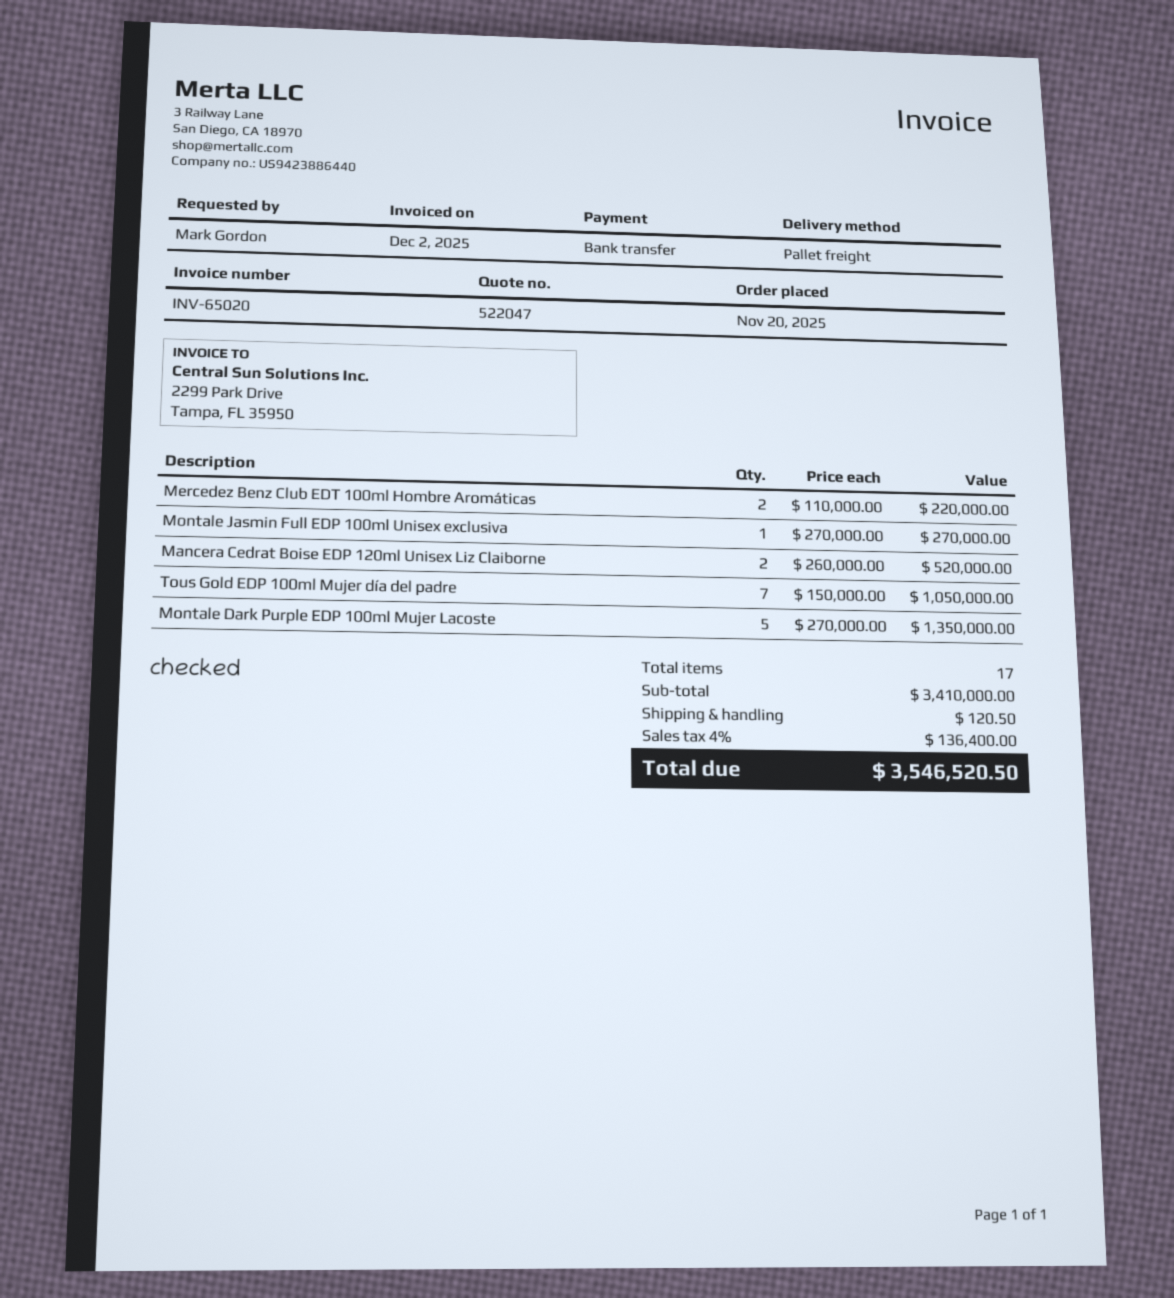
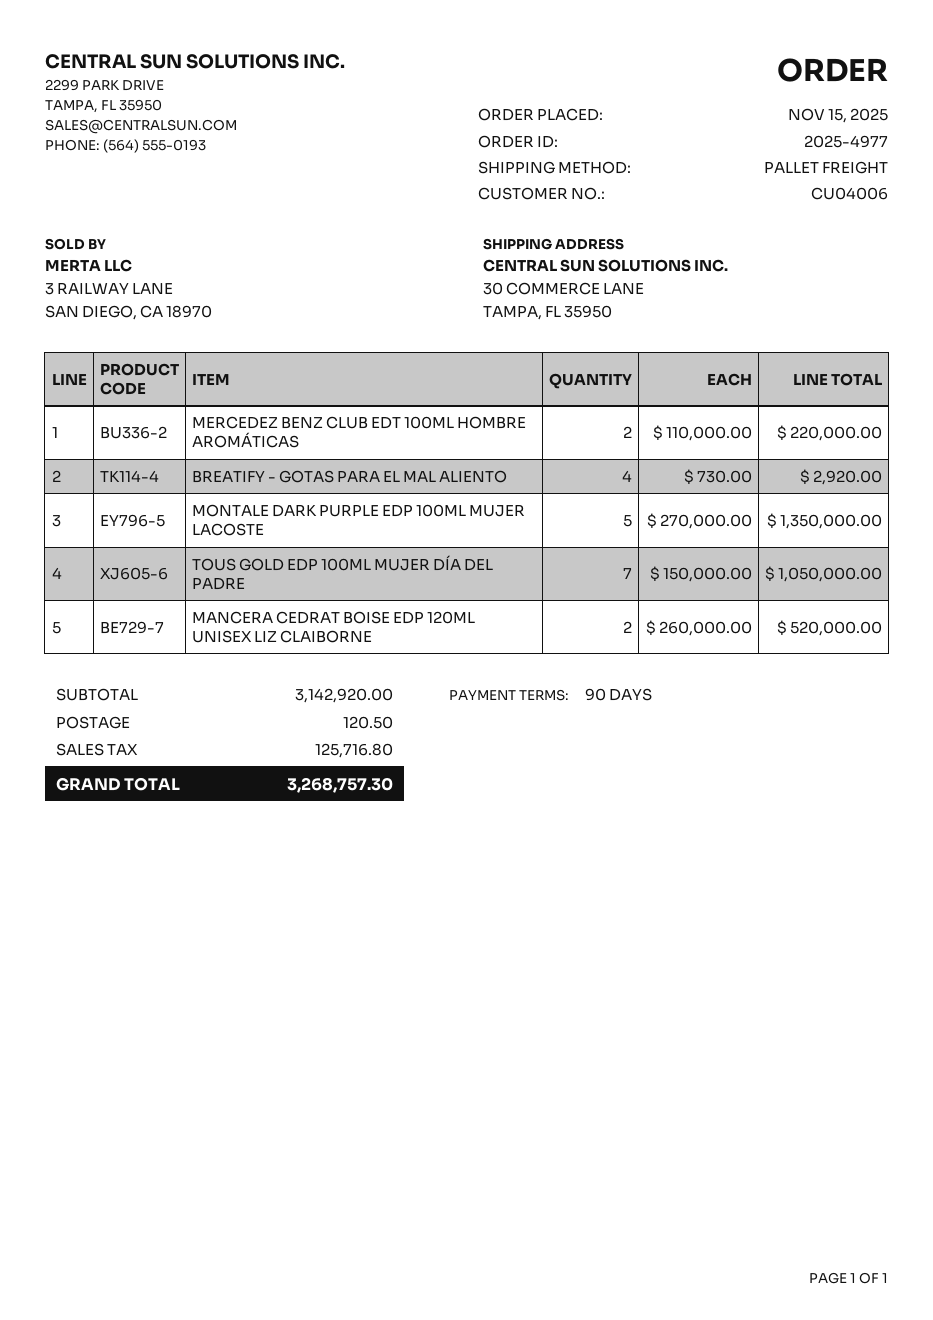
order date: 2025-11-20 -> 2025-11-15
Montale Jasmin Full EDP 100ml Unisex exclusiva: 1 x 270000.00 = 270000.00 -> none
BREATIFY - GOTAS PARA EL MAL ALIENTO: none -> 4 x 730.00 = 2920.00
subtotal: 3410000.00 -> 3142920.00
tax: 136400.00 -> 125716.80
total: 3546520.50 -> 3268757.30

